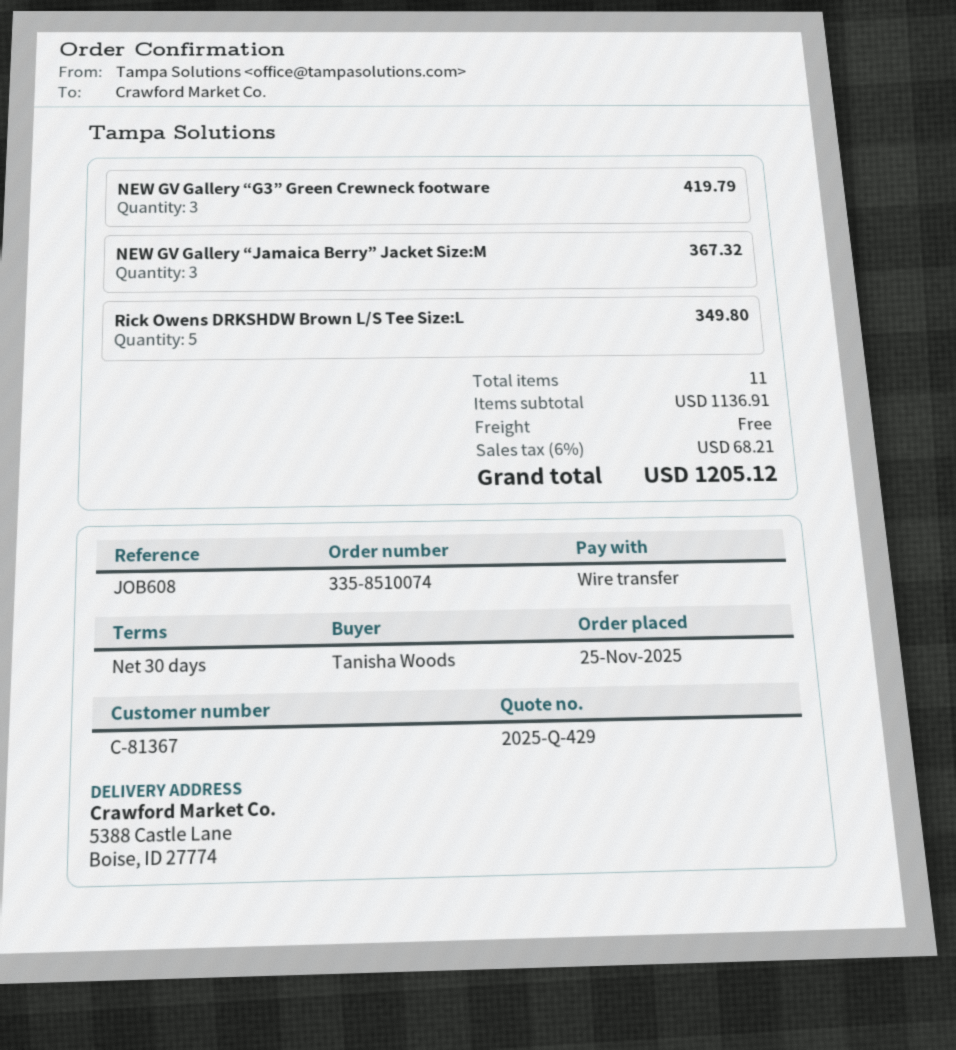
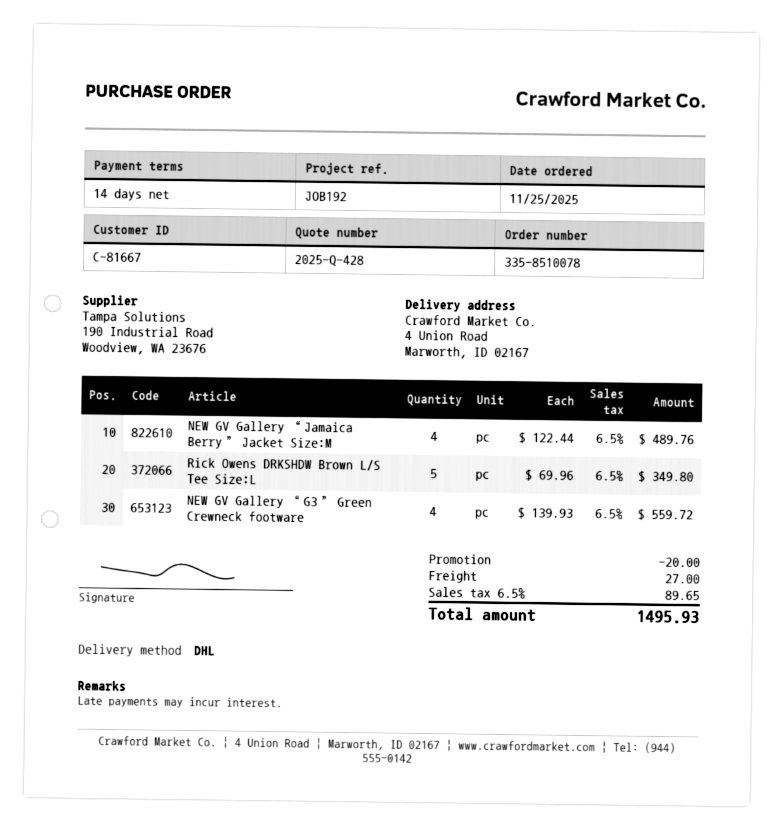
quote number: 2025-Q-429 -> 2025-Q-428
order number: 335-8510074 -> 335-8510078
payment terms: 30 days -> 14 days
customer number: C-81367 -> C-81667
reference: JOB608 -> JOB192
ship to: 5388 Castle Lane, Boise, ID 27774 -> 4 Union Road, Marworth, ID 02167
NEW GV Gallery “G3” Green Crewneck footware: 3 for 419.79 -> 4 for 559.72
NEW GV Gallery “Jamaica Berry” Jacket Size:M: 3 for 367.32 -> 4 for 489.76
discount: none -> 20.00
shipping: 0.00 -> 27.00
tax: 6% = 68.21 -> 6.5% = 89.65
total: 1205.12 -> 1495.93

